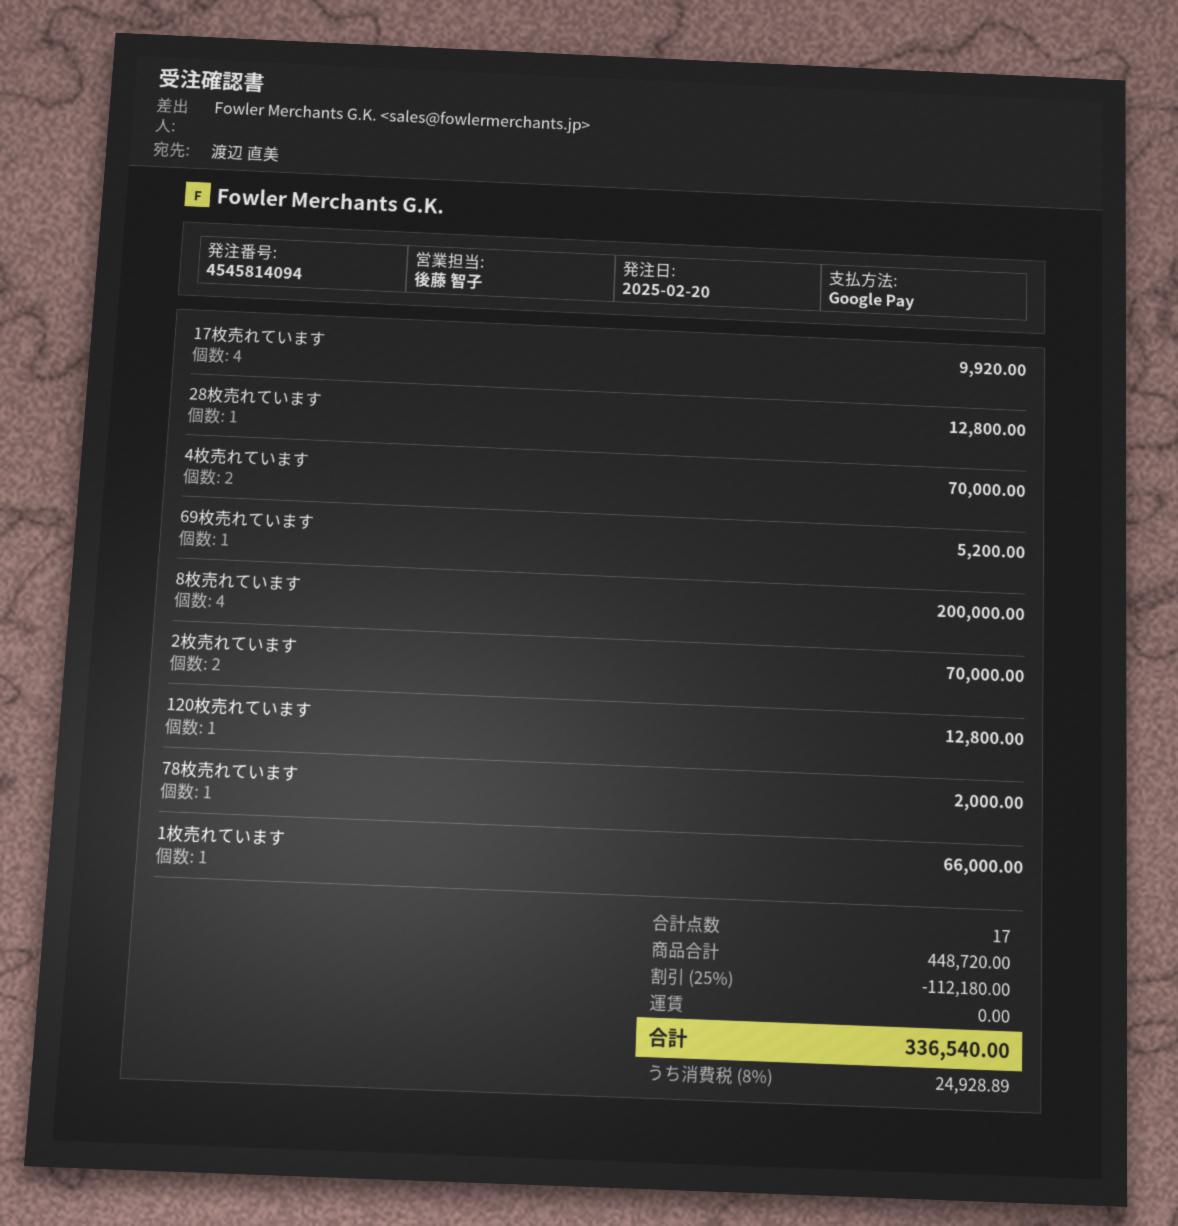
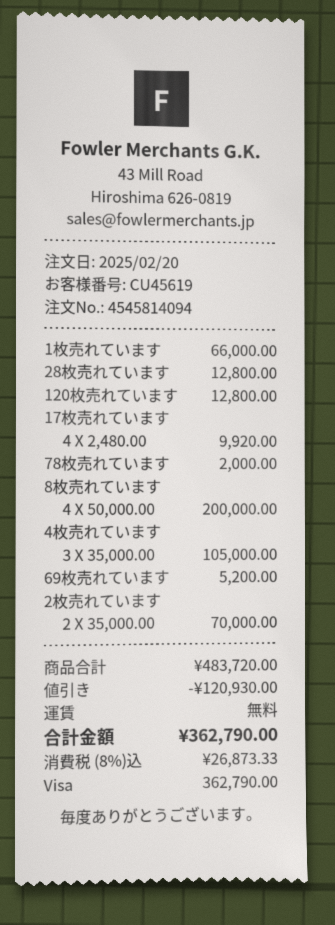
payment method: Google Pay -> Visa
4枚売れています: 2 for 70000.00 -> 3 for 105000.00
subtotal: 448720.00 -> 483720.00
discount: 112180.00 -> 120930.00
tax: 8% = 24928.89 -> 8% = 26873.33
total: 336540.00 -> 362790.00

